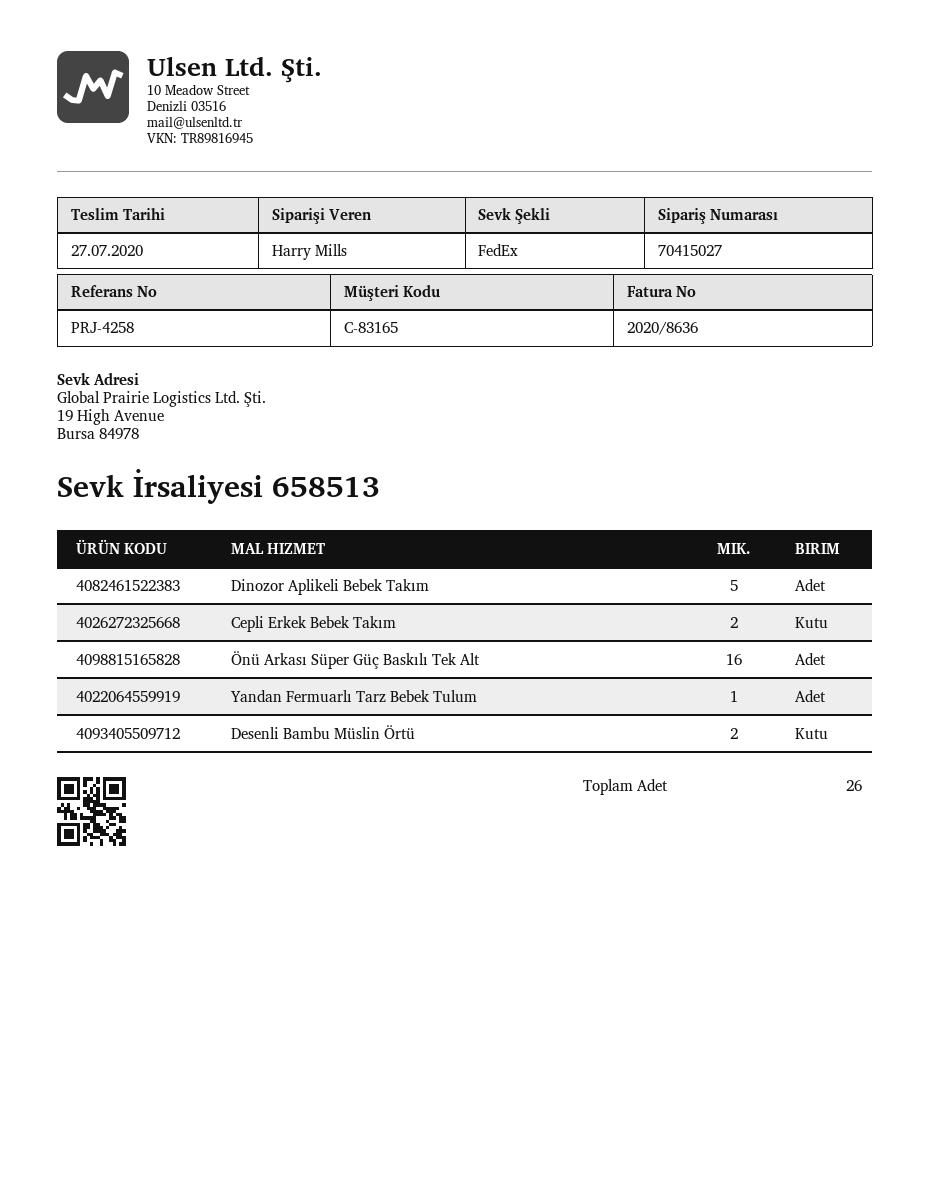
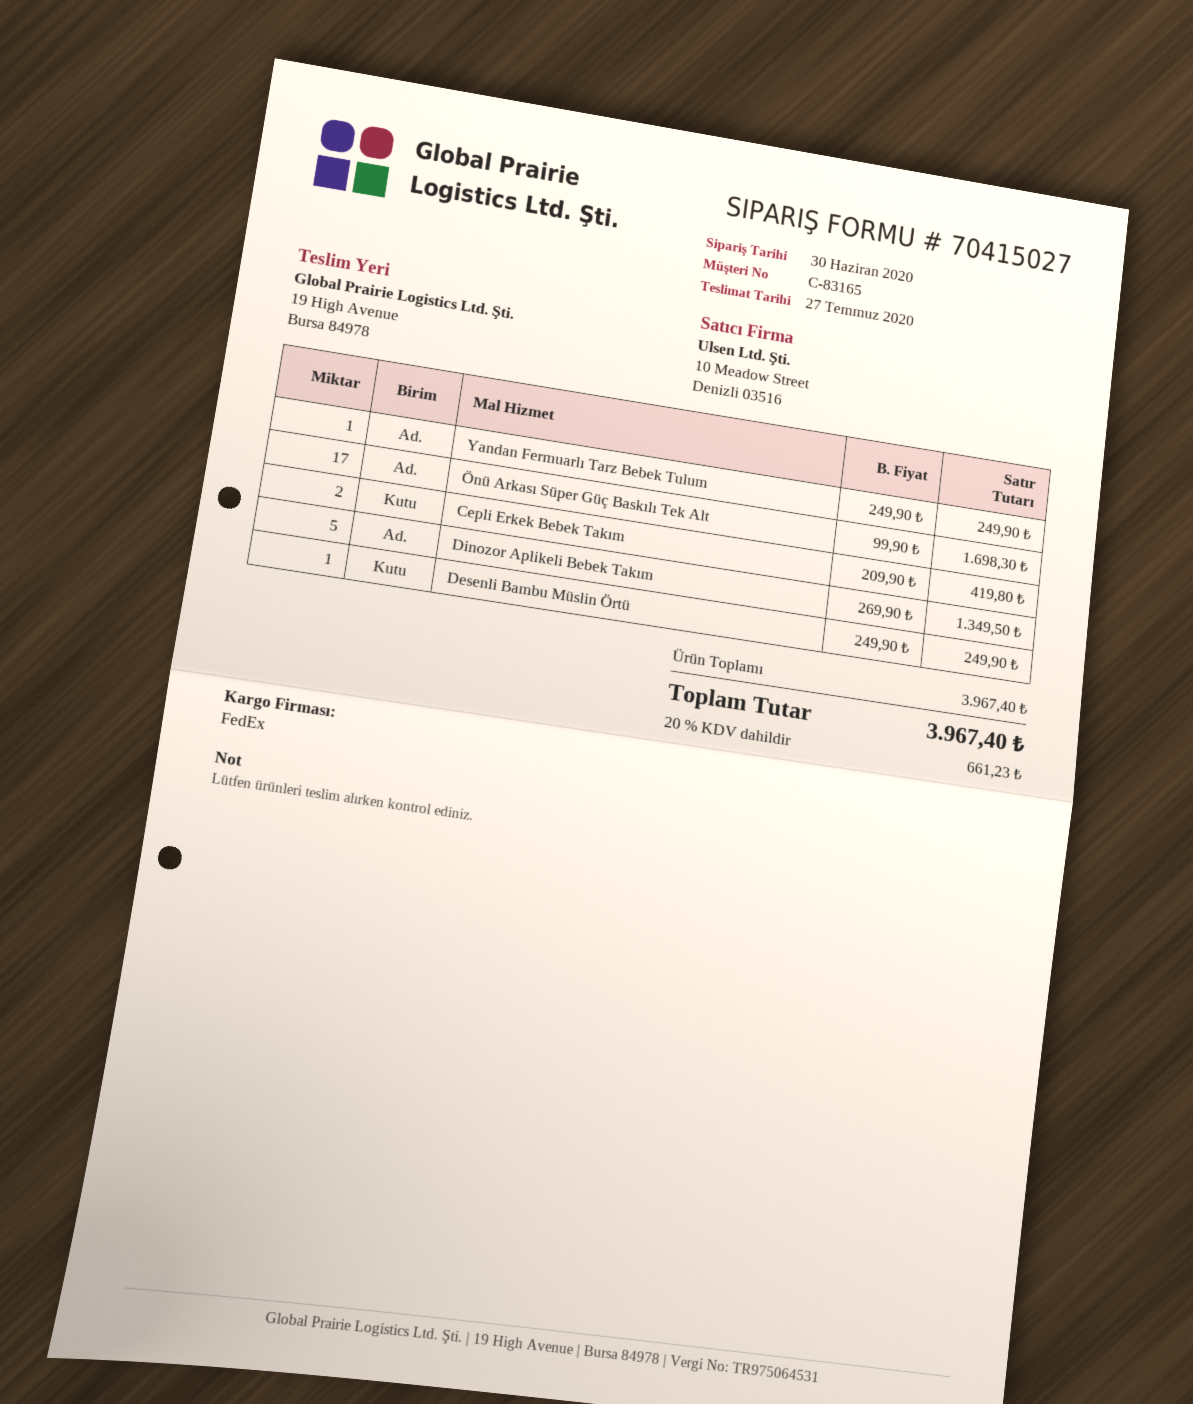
Önü Arkası Süper Güç Baskılı Tek Alt: 16 -> 17
Desenli Bambu Müslin Örtü: 2 -> 1

